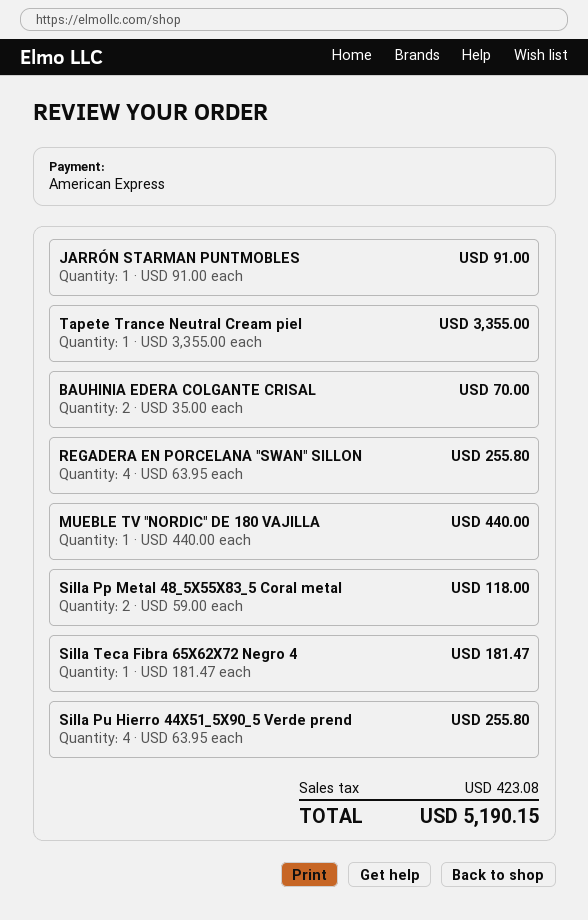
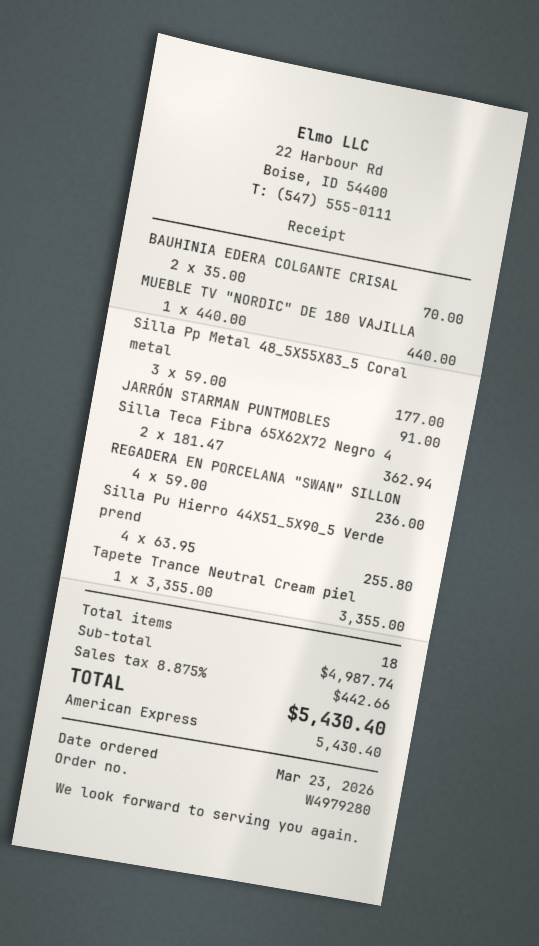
REGADERA EN PORCELANA "SWAN" SILLON: 4 x 63.95 = 255.80 -> 4 x 59.00 = 236.00
Silla Pp Metal 48_5X55X83_5 Coral metal: 2 x 59.00 = 118.00 -> 3 x 59.00 = 177.00
Silla Teca Fibra 65X62X72 Negro 4: 1 x 181.47 = 181.47 -> 2 x 181.47 = 362.94
tax: 423.08 -> 442.66
total: 5190.15 -> 5430.40

